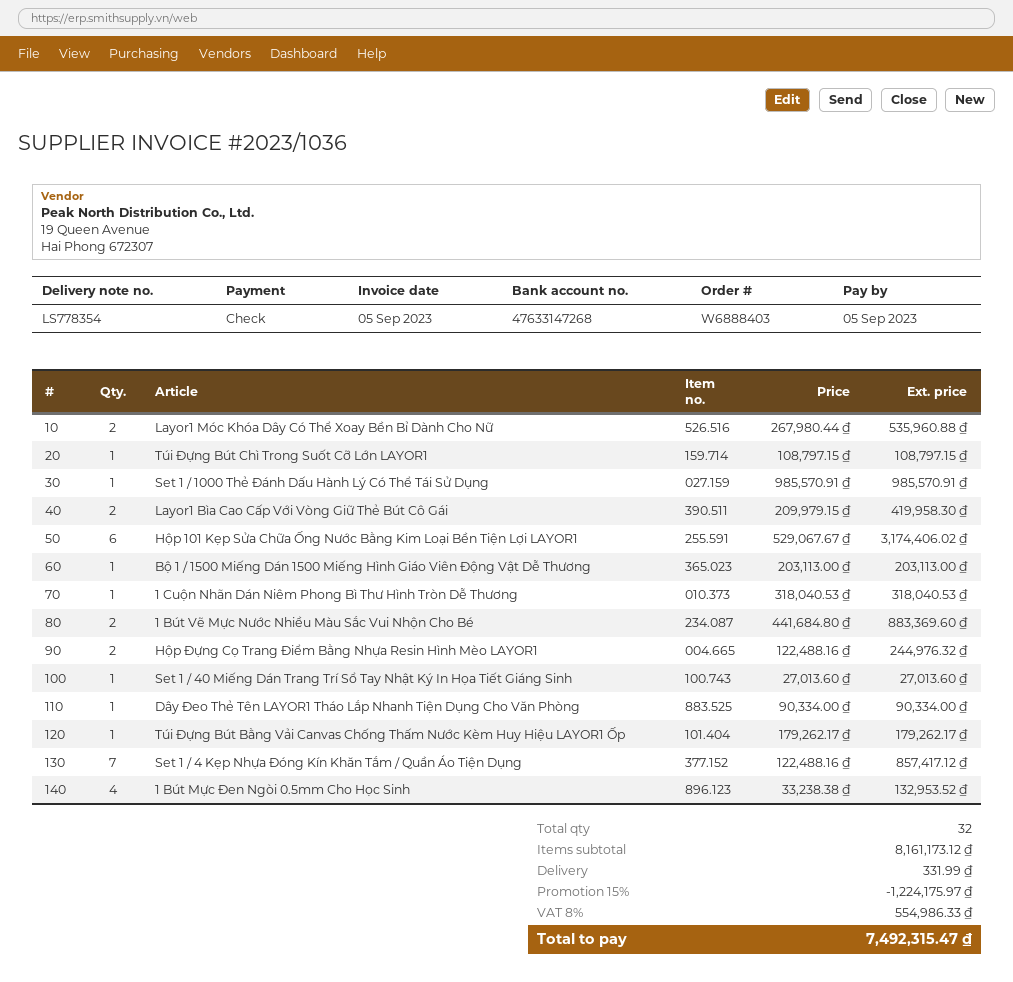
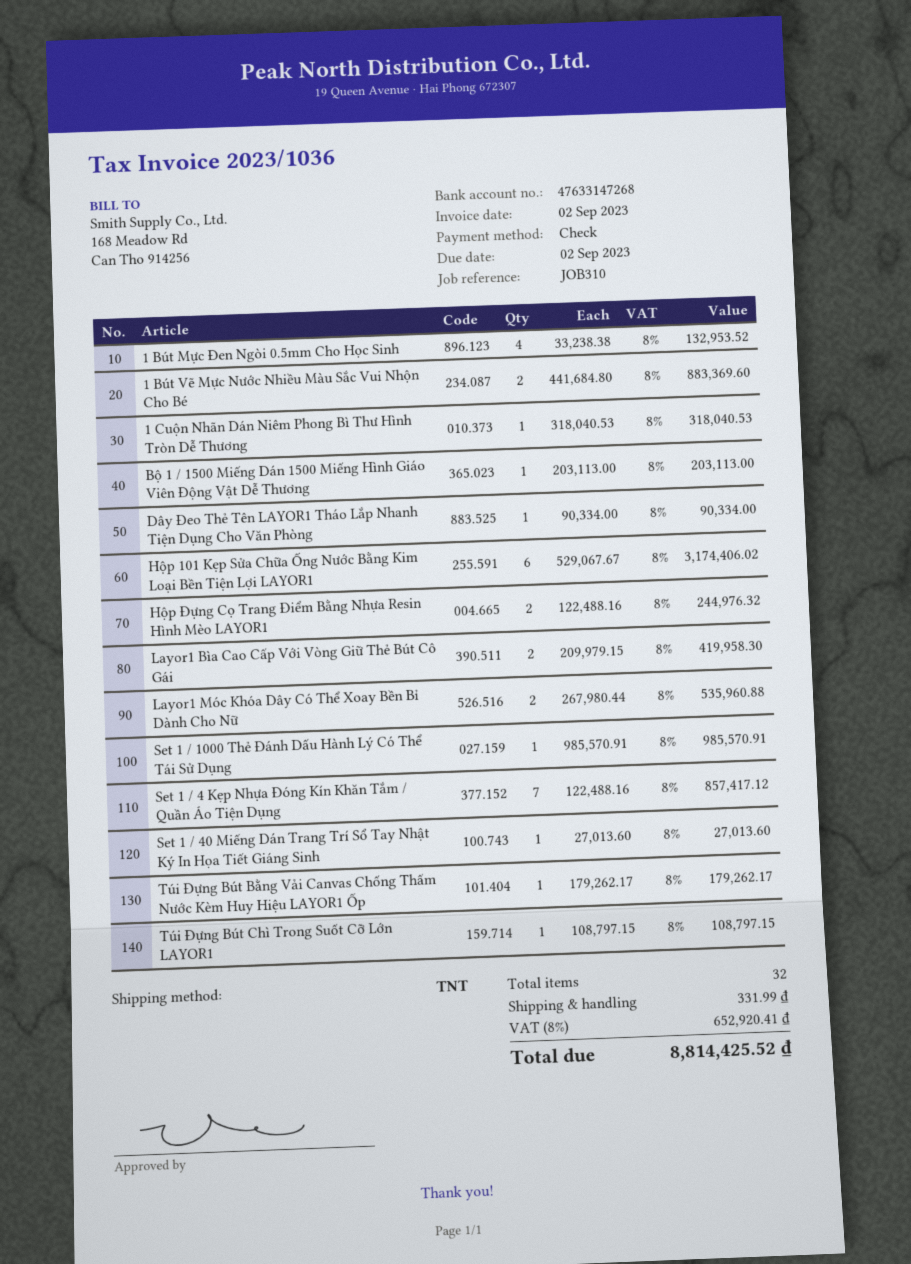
invoice date: 2023-09-05 -> 2023-09-02
due date: 2023-09-05 -> 2023-09-02
discount: 15% = 1224175.97 -> none
tax: 8% = 554986.33 -> 8% = 652920.41
total: 7492315.47 -> 8814425.52

